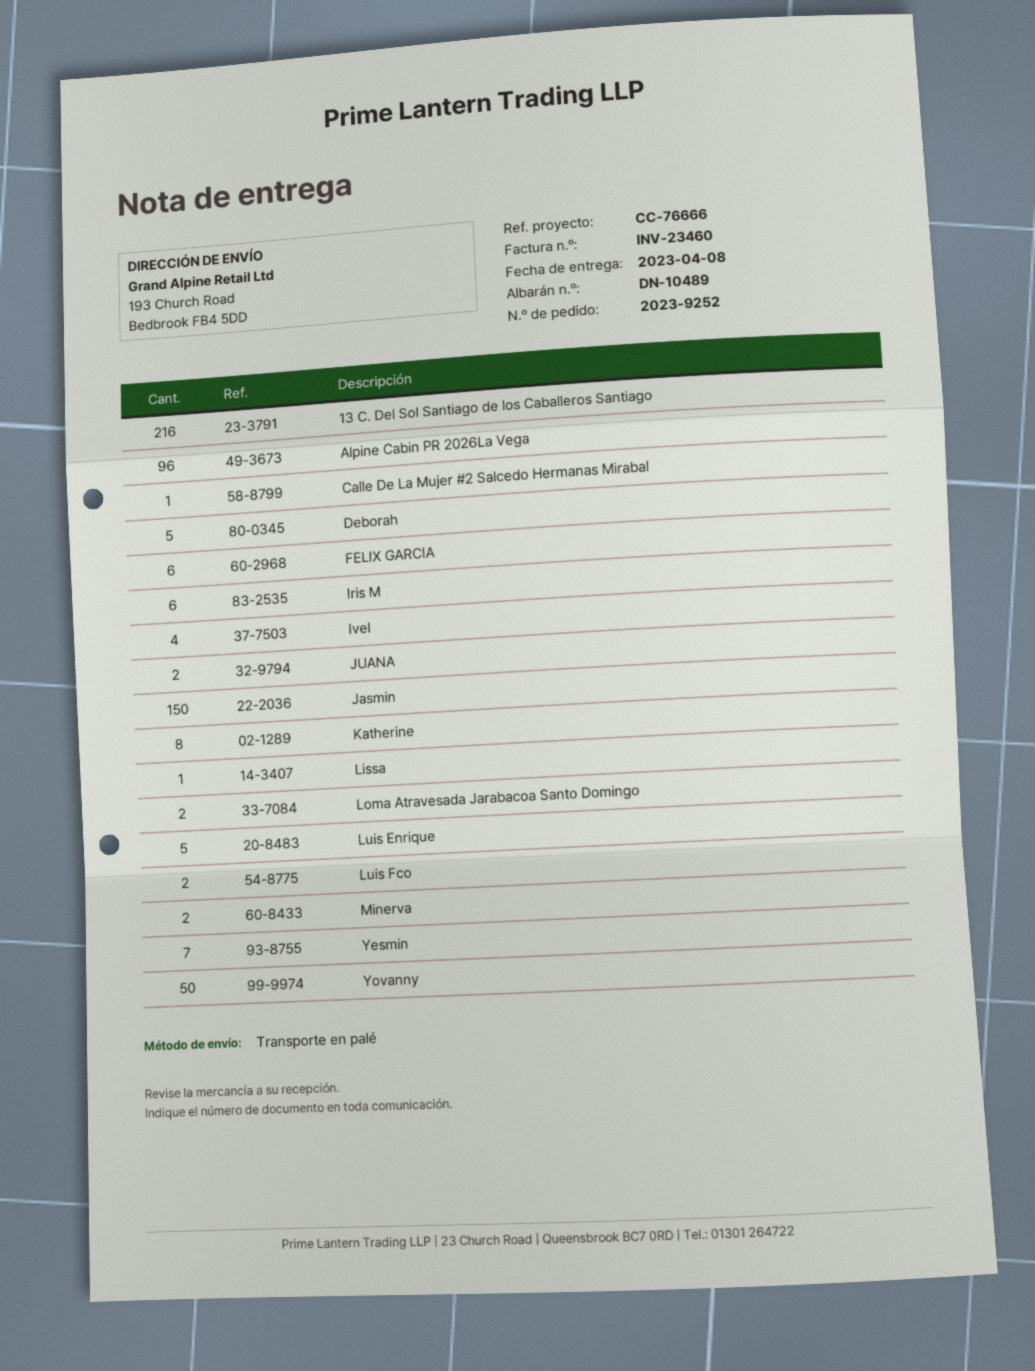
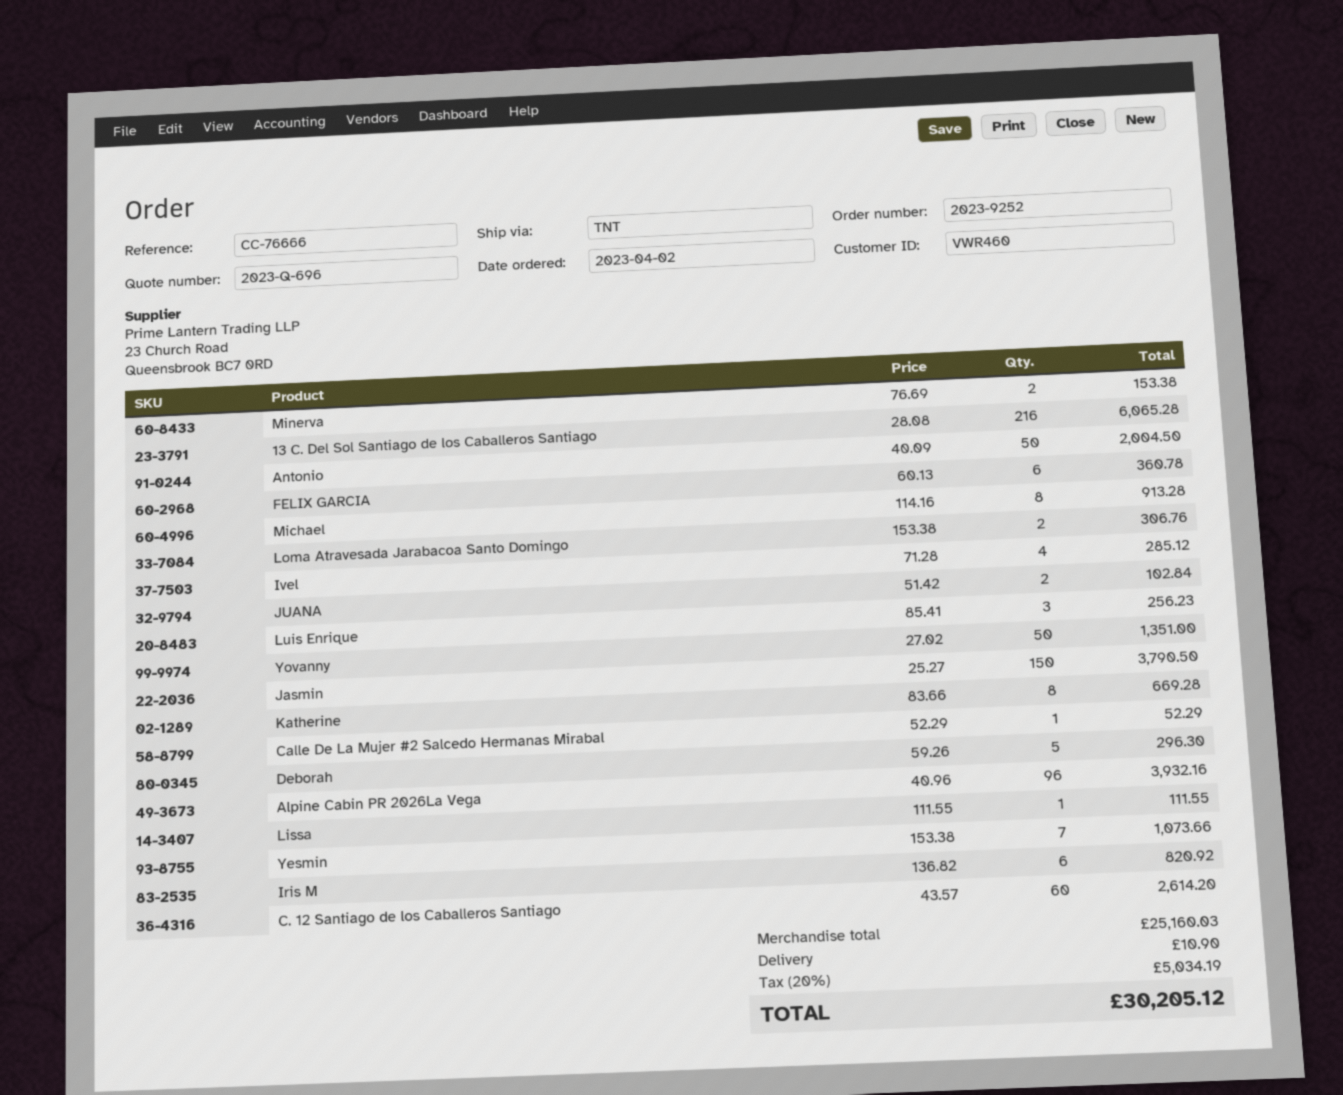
shipping method: pallet freight -> TNT
Luis Enrique: 5 -> 3
Luis Fco: 2 -> none
Antonio: none -> 50
Michael: none -> 8
C. 12 Santiago de los Caballeros Santiago: none -> 60

